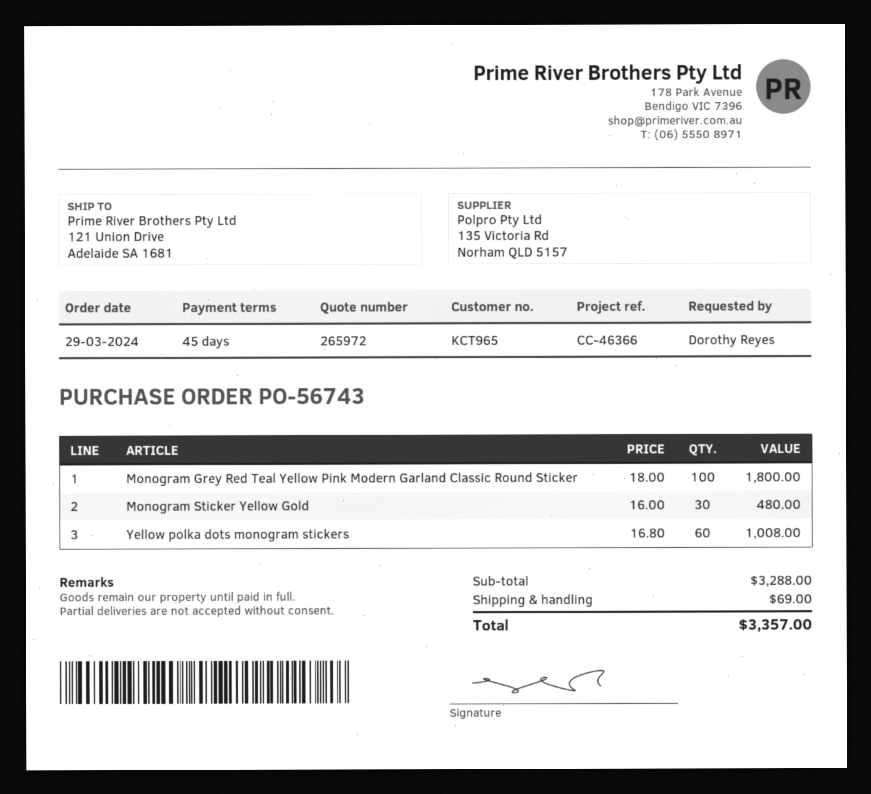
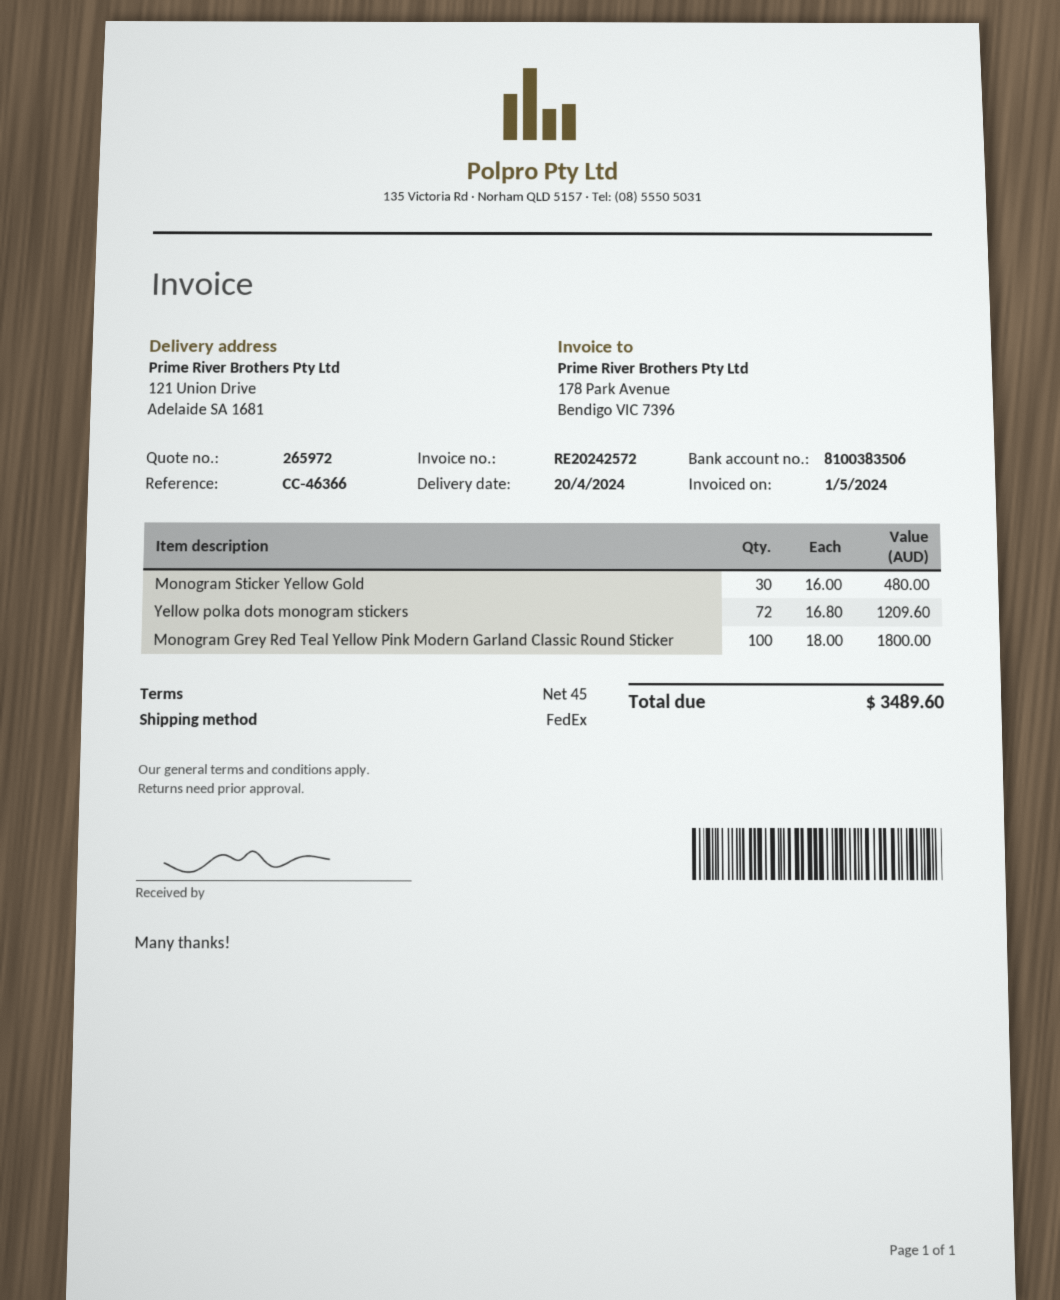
Yellow polka dots monogram stickers: 60 x 16.80 = 1008.00 -> 72 x 16.80 = 1209.60
shipping: 69.00 -> none
total: 3357.00 -> 3489.60

